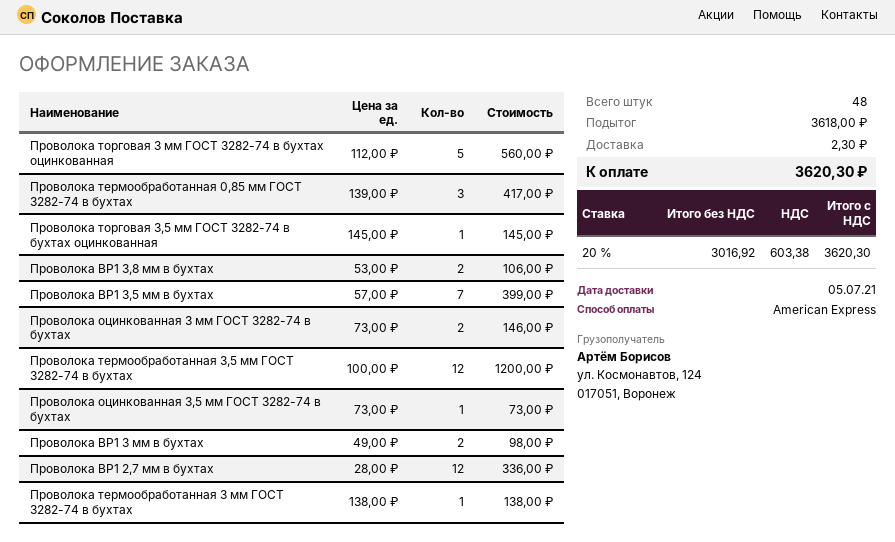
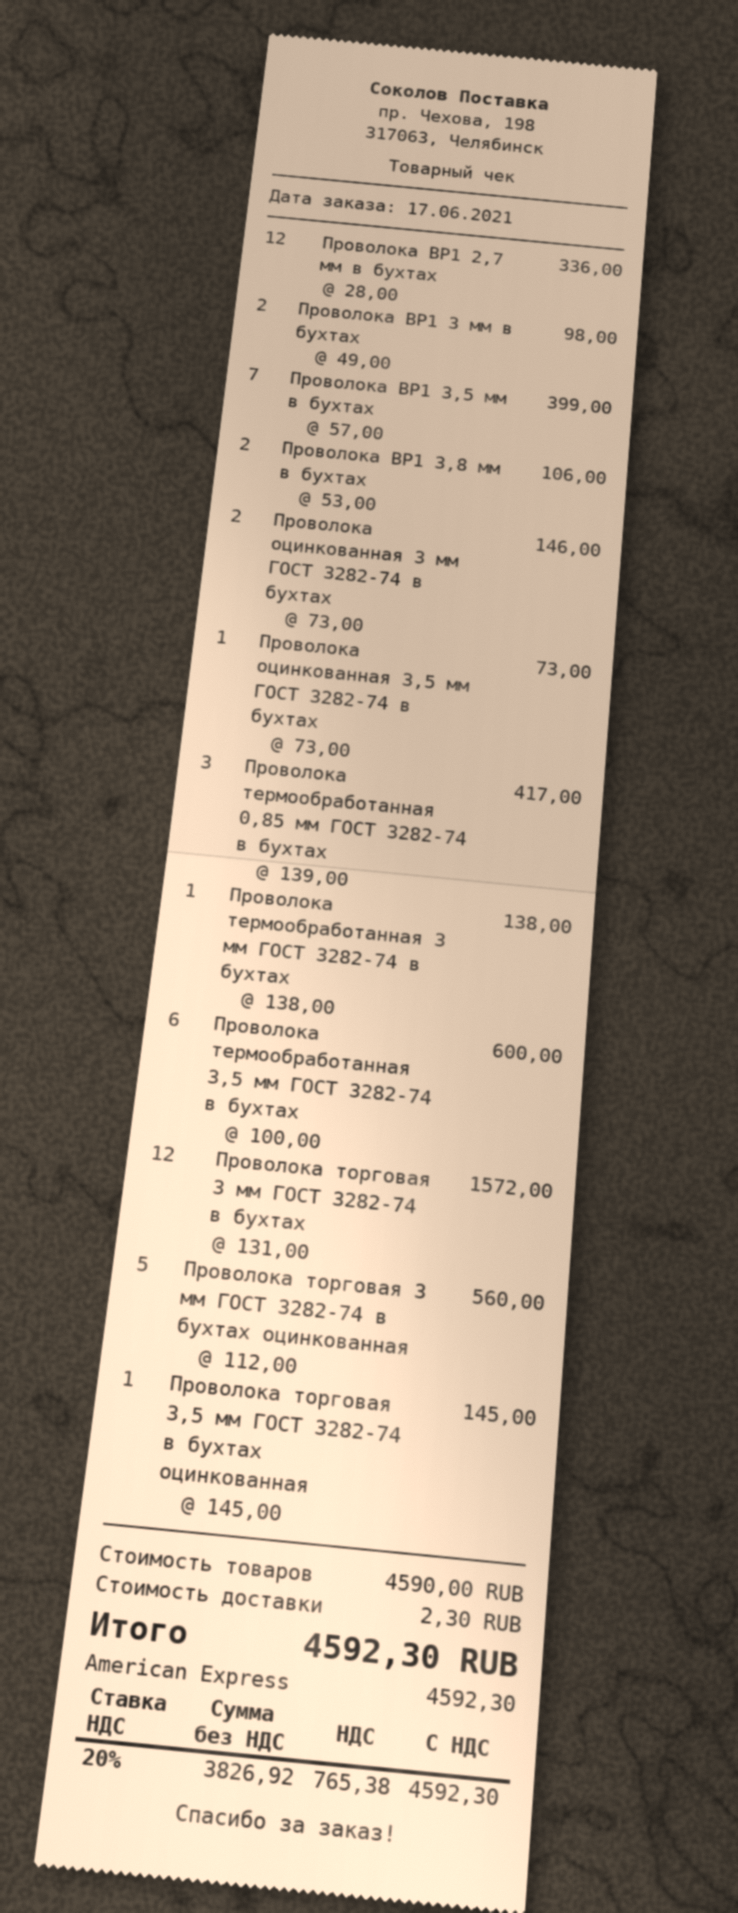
Проволока термообработанная 3,5 мм ГОСТ 3282-74 в бухтах: 12 x 100.00 = 1200.00 -> 6 x 100.00 = 600.00
Проволока торговая 3 мм ГОСТ 3282-74 в бухтах: none -> 12 x 131.00 = 1572.00
subtotal: 3618.00 -> 4590.00
net: 3016.92 -> 3826.92
tax: 20% = 603.38 -> 20% = 765.38
total: 3620.30 -> 4592.30

